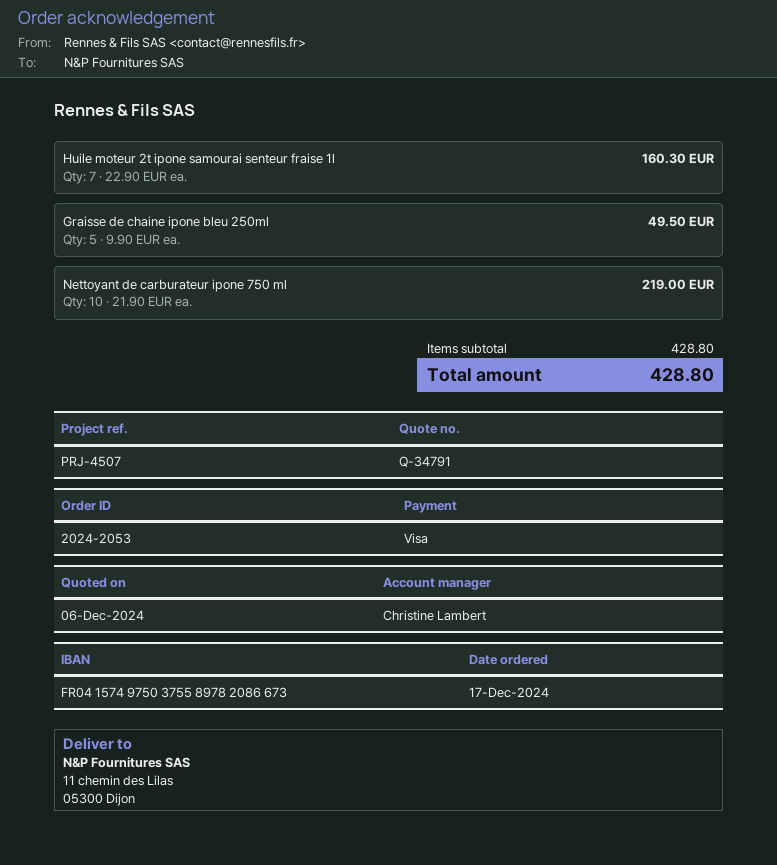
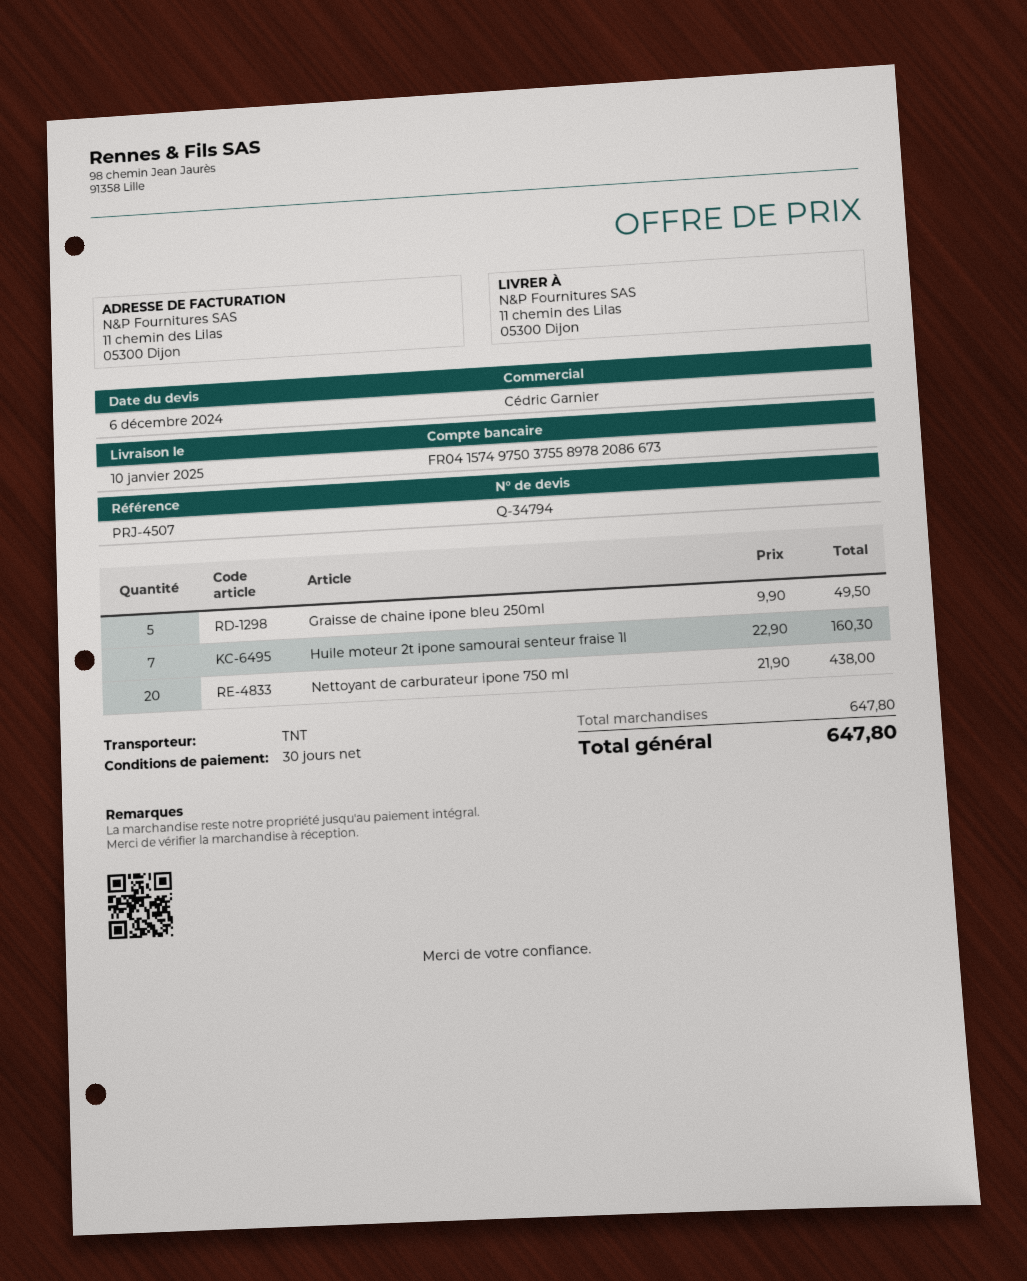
quote number: Q-34791 -> Q-34794
sales rep: Christine Lambert -> Cédric Garnier
Nettoyant de carburateur ipone 750 ml: 10 x 21.90 = 219.00 -> 20 x 21.90 = 438.00
subtotal: 428.80 -> 647.80
total: 428.80 -> 647.80

